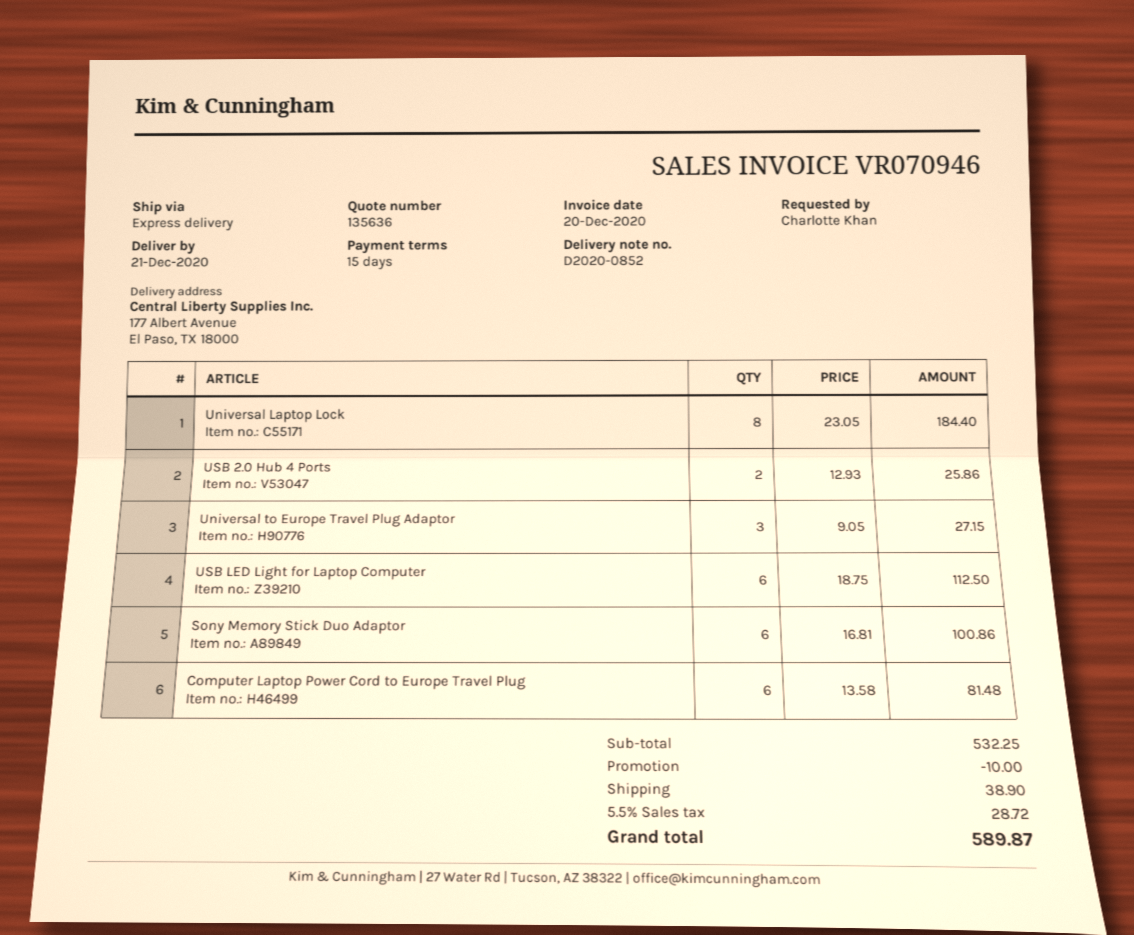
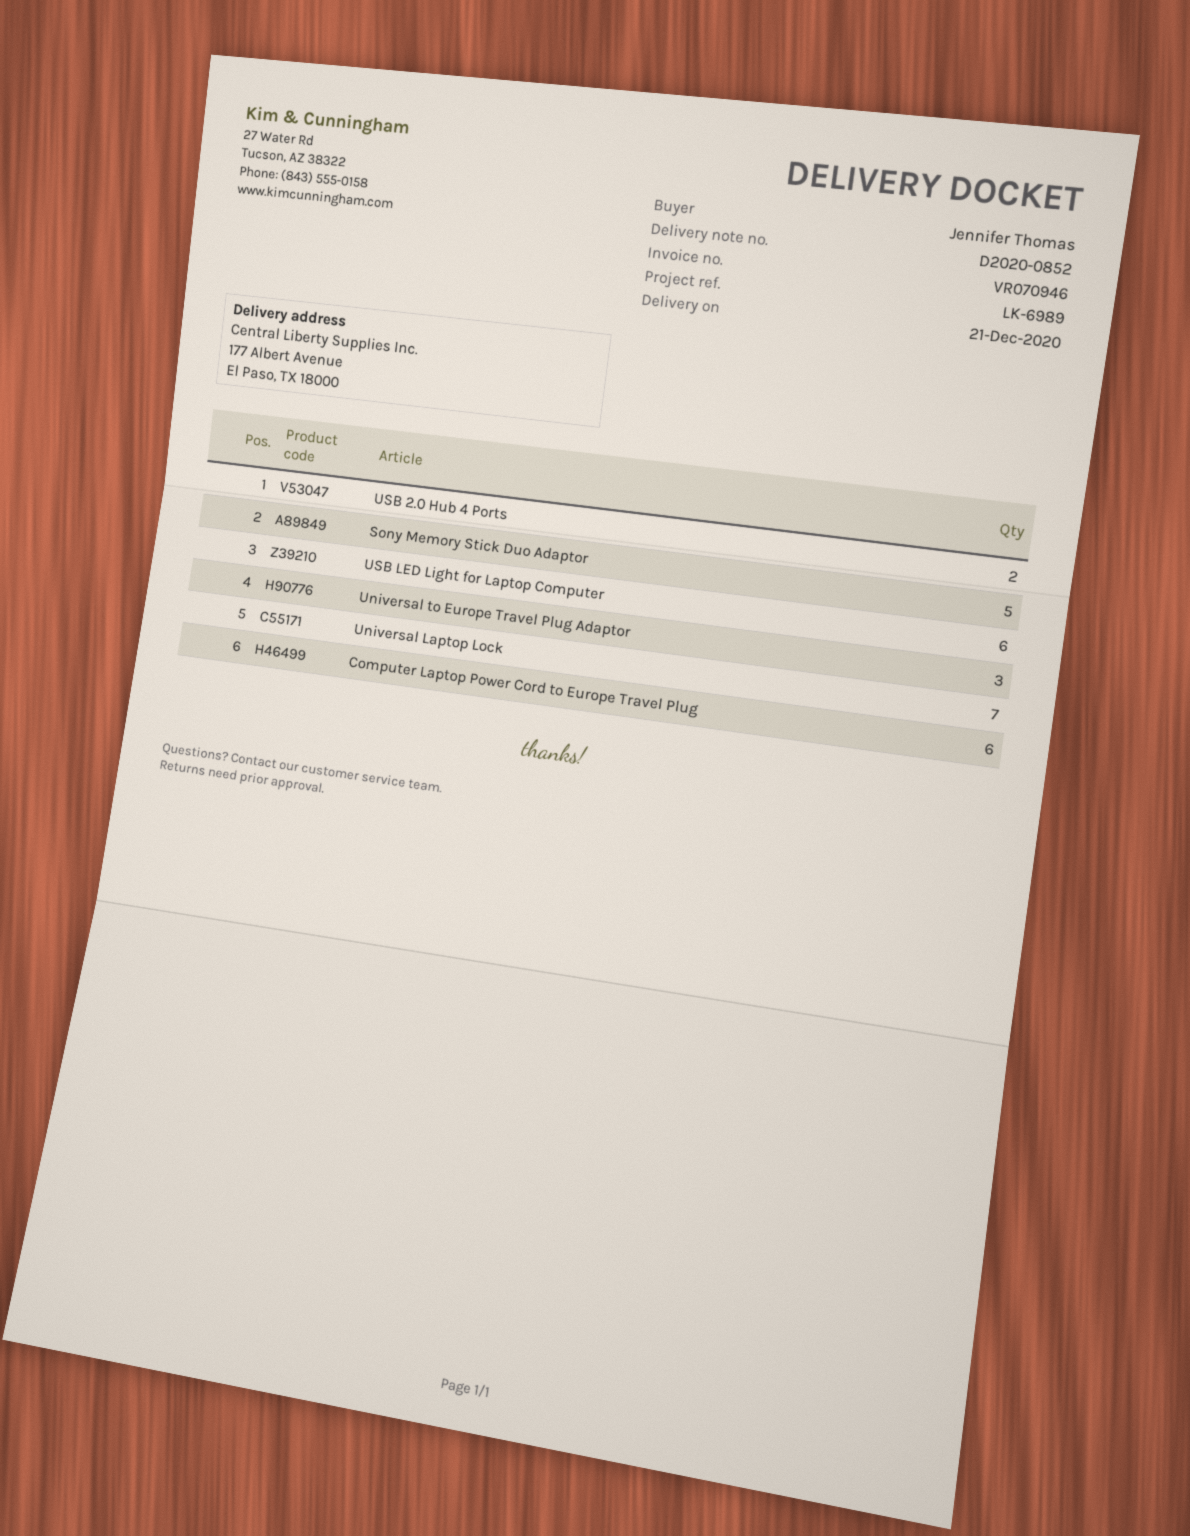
ordered by: Charlotte Khan -> Jennifer Thomas
Universal Laptop Lock: 8 -> 7
Sony Memory Stick Duo Adaptor: 6 -> 5

